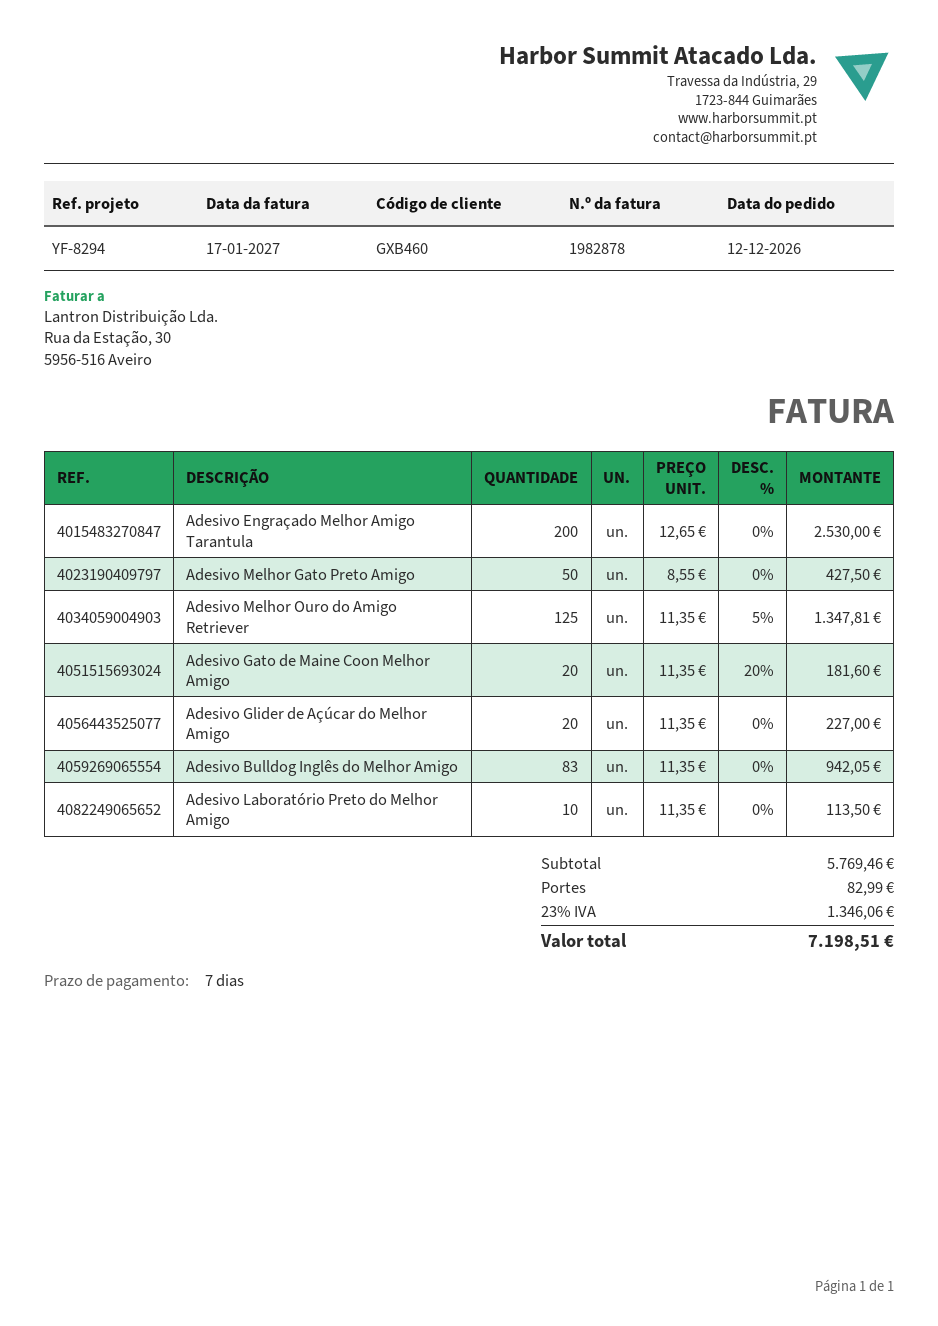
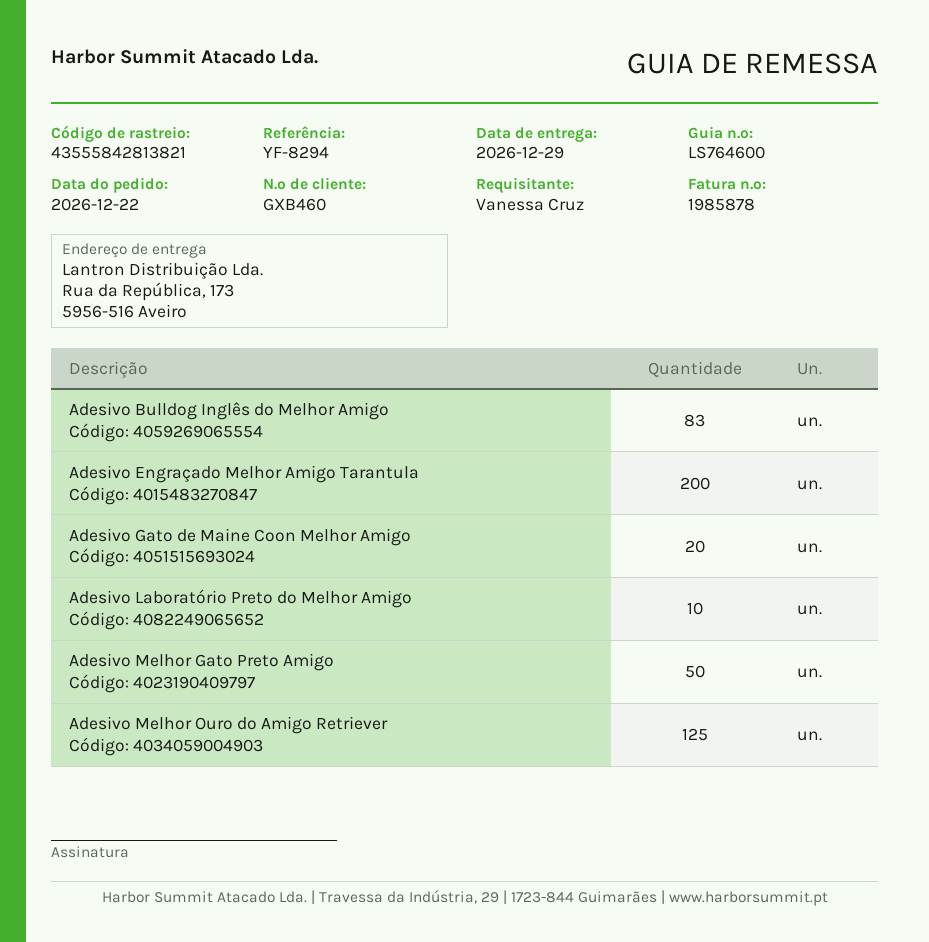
order date: 2026-12-12 -> 2026-12-22
invoice number: 1982878 -> 1985878
Adesivo Glider de Açúcar do Melhor Amigo: 20 -> none

